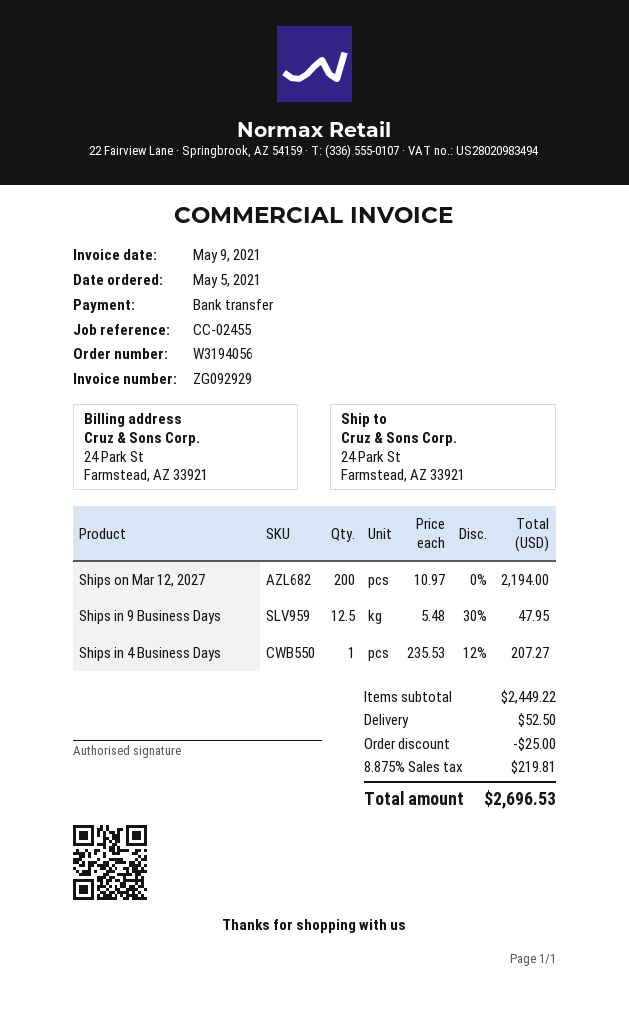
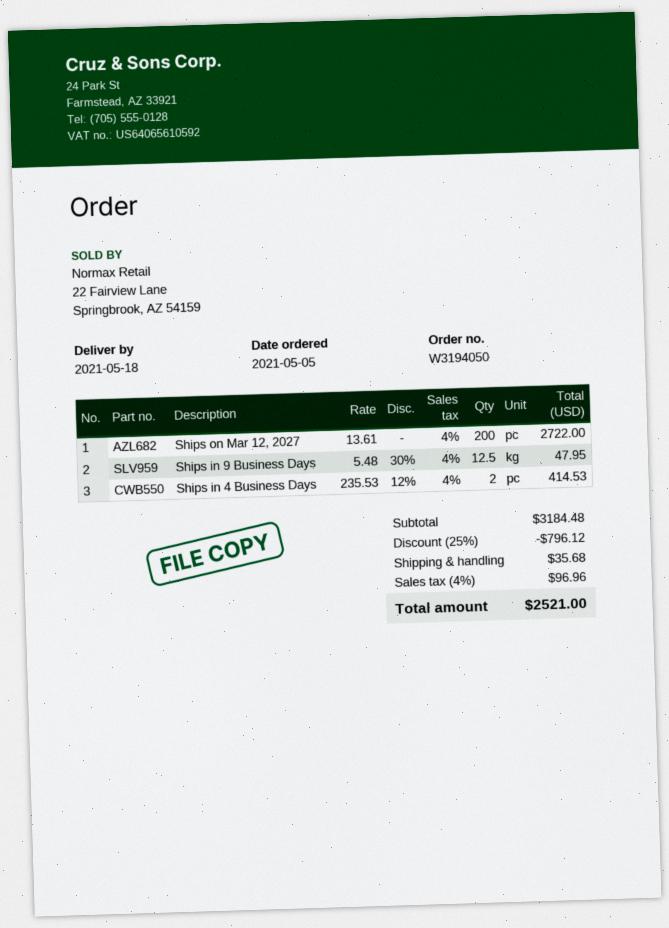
order number: W3194056 -> W3194050
Ships on Mar 12, 2027: 200 x 10.97 = 2194.00 -> 200 x 13.61 = 2722.00
Ships in 4 Business Days: 1 x 235.53 - 12% = 207.27 -> 2 x 235.53 - 12% = 414.53
subtotal: 2449.22 -> 3184.48
discount: 25.00 -> 796.12
shipping: 52.50 -> 35.68
tax: 8.875% = 219.81 -> 4% = 96.96
total: 2696.53 -> 2521.00

